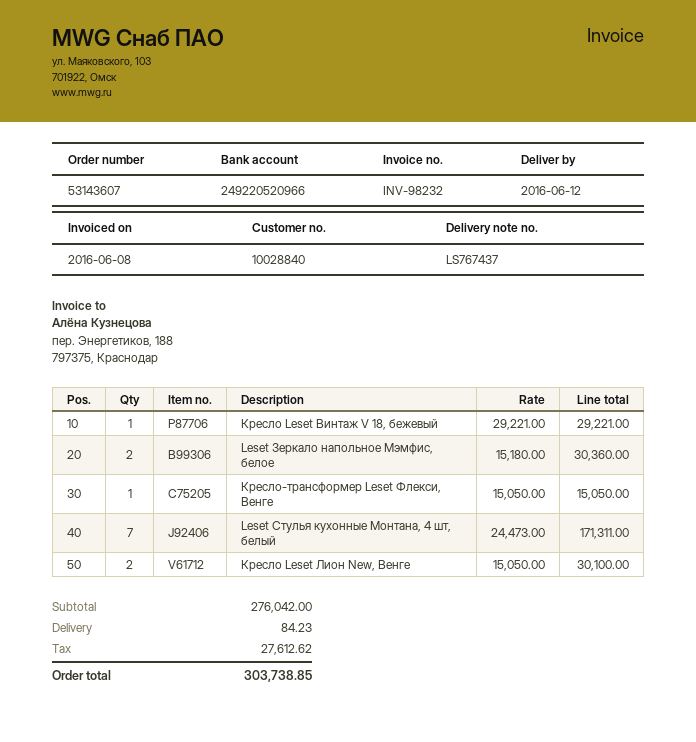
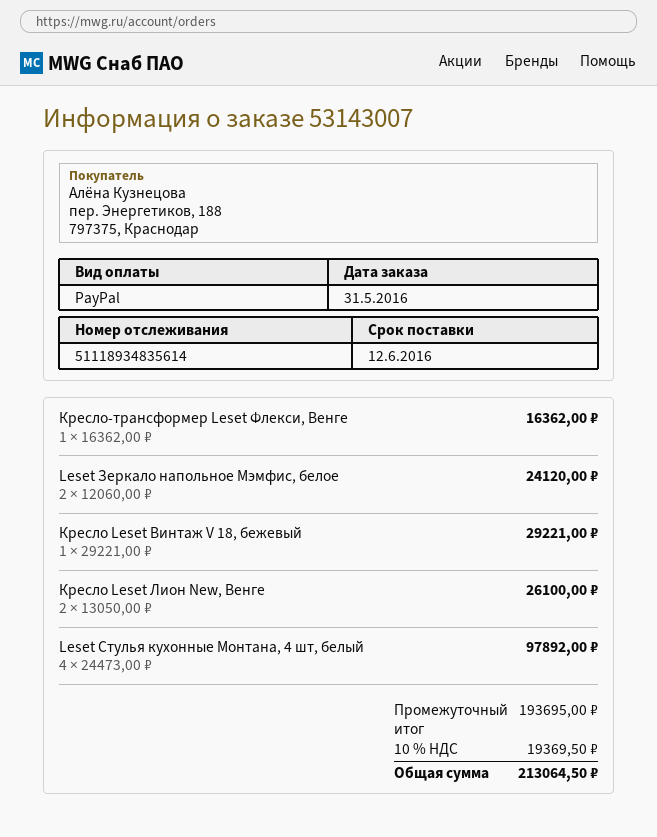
order number: 53143607 -> 53143007
Leset Зеркало напольное Мэмфис, белое: 2 x 15180.00 = 30360.00 -> 2 x 12060.00 = 24120.00
Кресло-трансформер Leset Флекси, Венге: 1 x 15050.00 = 15050.00 -> 1 x 16362.00 = 16362.00
Leset Стулья кухонные Монтана, 4 шт, белый: 7 x 24473.00 = 171311.00 -> 4 x 24473.00 = 97892.00
Кресло Leset Лион New, Венге: 2 x 15050.00 = 30100.00 -> 2 x 13050.00 = 26100.00
subtotal: 276042.00 -> 193695.00
shipping: 84.23 -> none
tax: 27612.62 -> 19369.50
total: 303738.85 -> 213064.50

